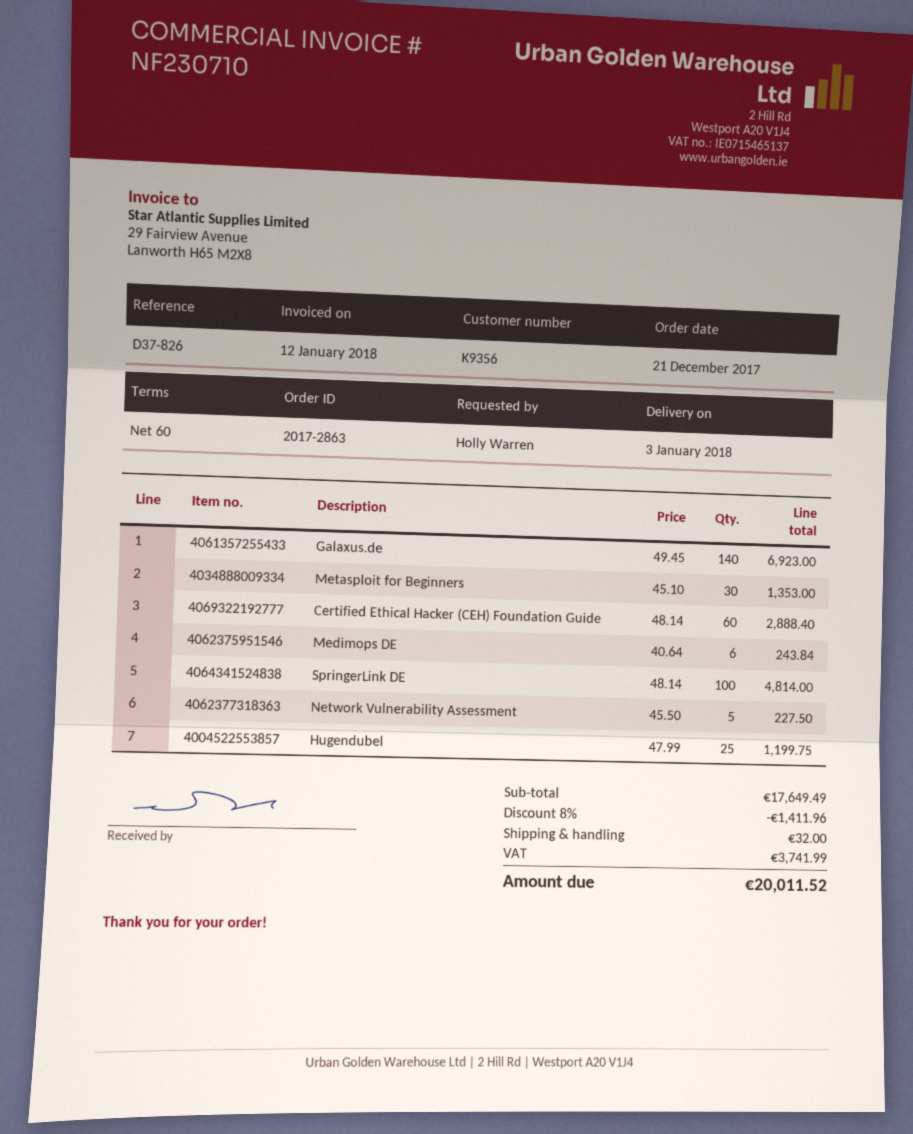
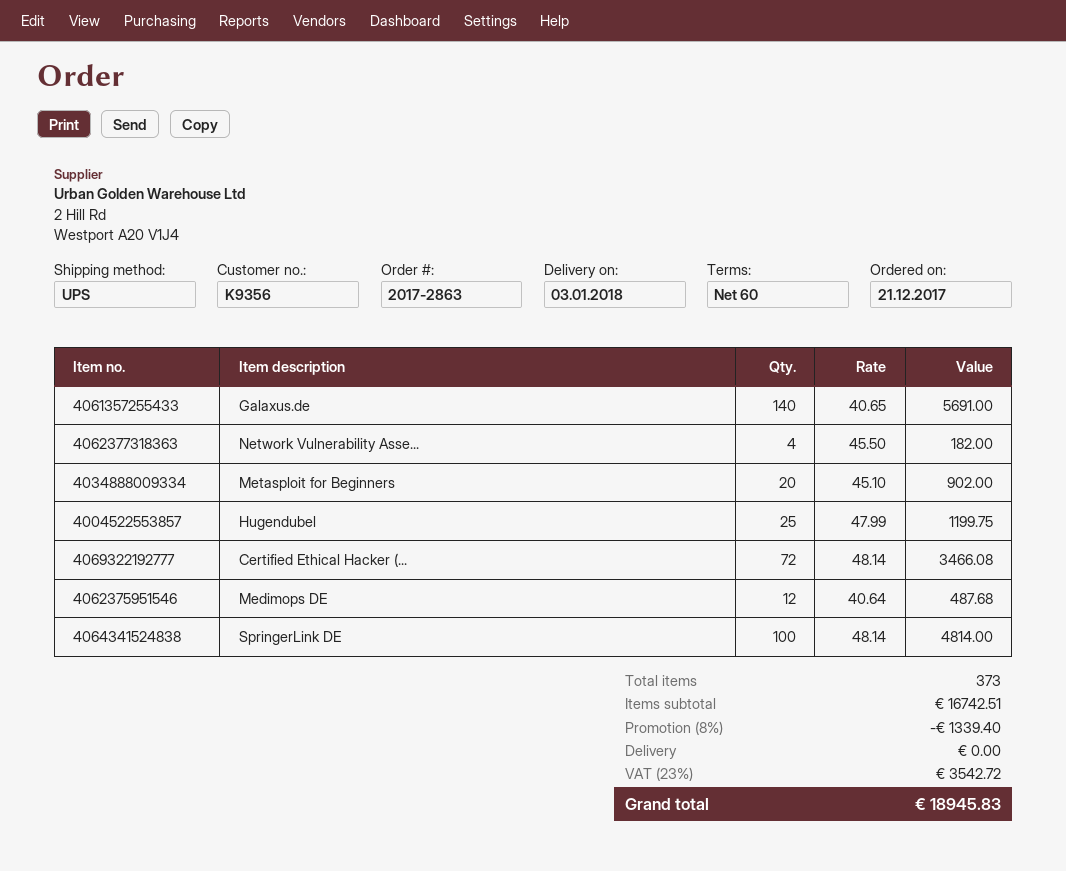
Galaxus.de: 140 x 49.45 = 6923.00 -> 140 x 40.65 = 5691.00
Metasploit for Beginners: 30 x 45.10 = 1353.00 -> 20 x 45.10 = 902.00
Certified Ethical Hacker (CEH) Foundation Guide: 60 x 48.14 = 2888.40 -> 72 x 48.14 = 3466.08
Medimops DE: 6 x 40.64 = 243.84 -> 12 x 40.64 = 487.68
Network Vulnerability Assessment: 5 x 45.50 = 227.50 -> 4 x 45.50 = 182.00
subtotal: 17649.49 -> 16742.51
discount: 8% = 1411.96 -> 8% = 1339.40
shipping: 32.00 -> 0.00
tax: 3741.99 -> 3542.72
total: 20011.52 -> 18945.83

